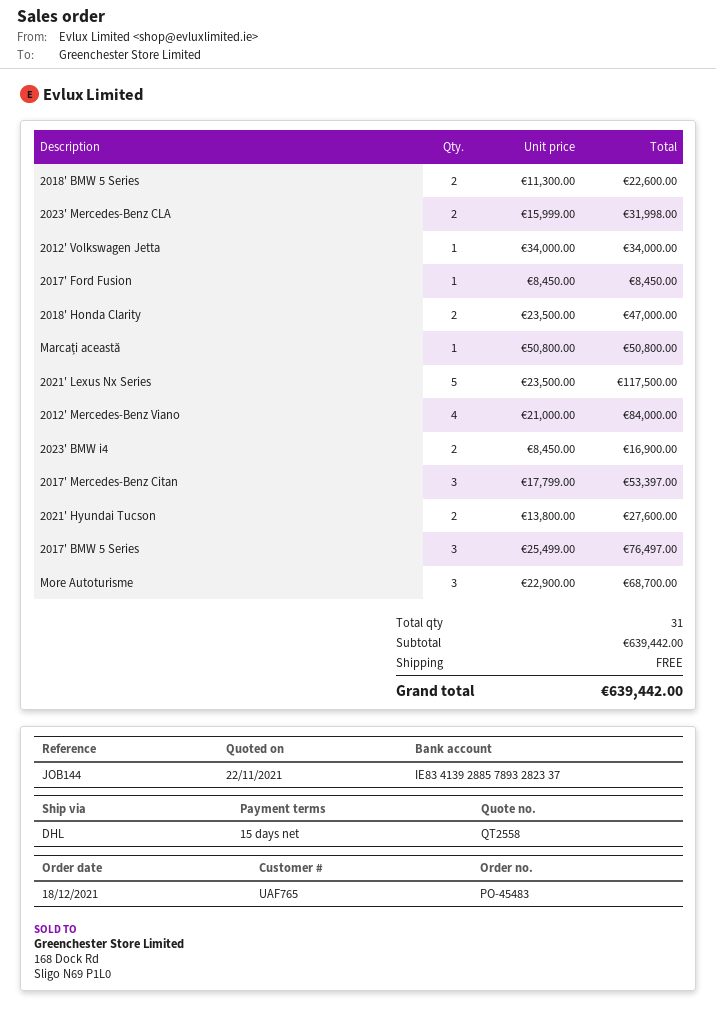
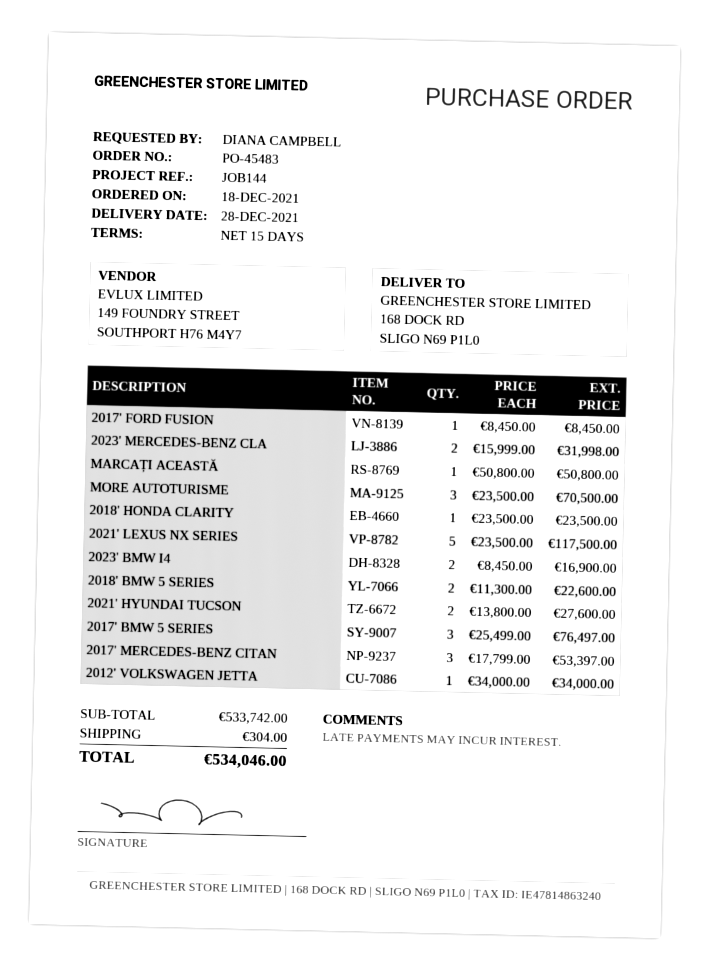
2018' Honda Clarity: 2 x 23500.00 = 47000.00 -> 1 x 23500.00 = 23500.00
2012' Mercedes-Benz Viano: 4 x 21000.00 = 84000.00 -> none
More Autoturisme: 3 x 22900.00 = 68700.00 -> 3 x 23500.00 = 70500.00
subtotal: 639442.00 -> 533742.00
shipping: 0.00 -> 304.00
total: 639442.00 -> 534046.00

